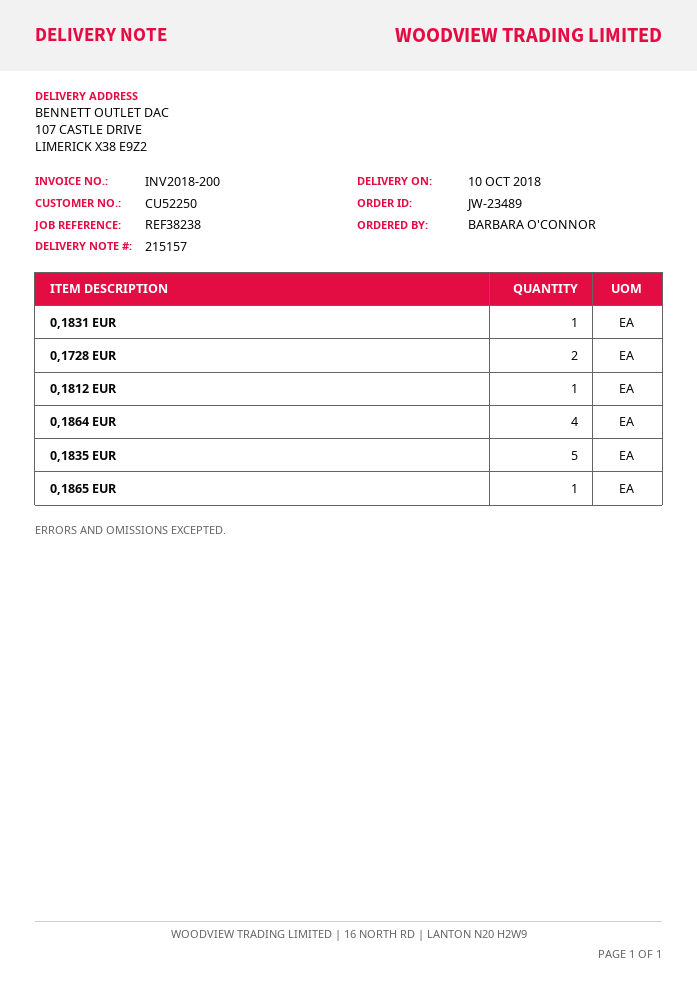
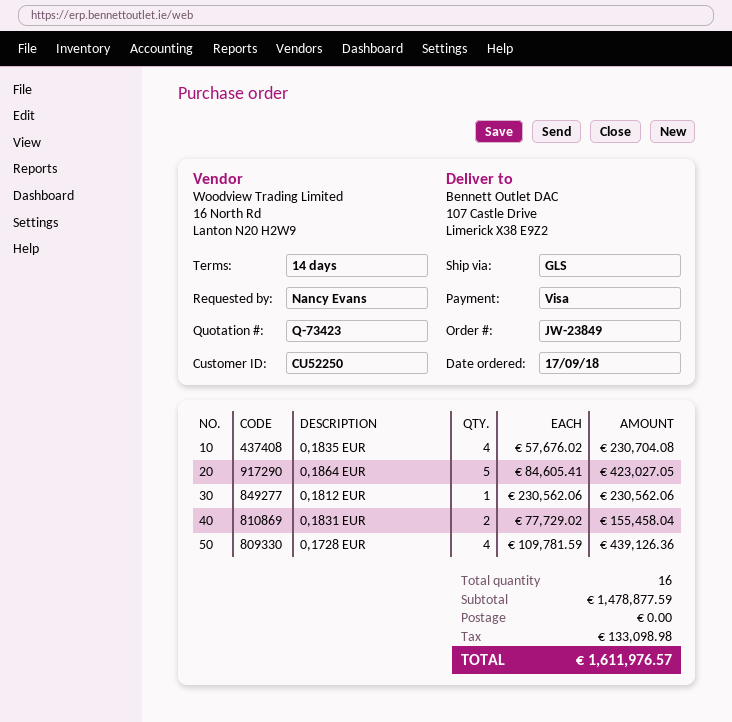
order number: JW-23489 -> JW-23849
ordered by: BARBARA O'CONNOR -> Nancy Evans
0,1831 EUR: 1 -> 2
0,1728 EUR: 2 -> 4
0,1864 EUR: 4 -> 5
0,1835 EUR: 5 -> 4
0,1865 EUR: 1 -> none

